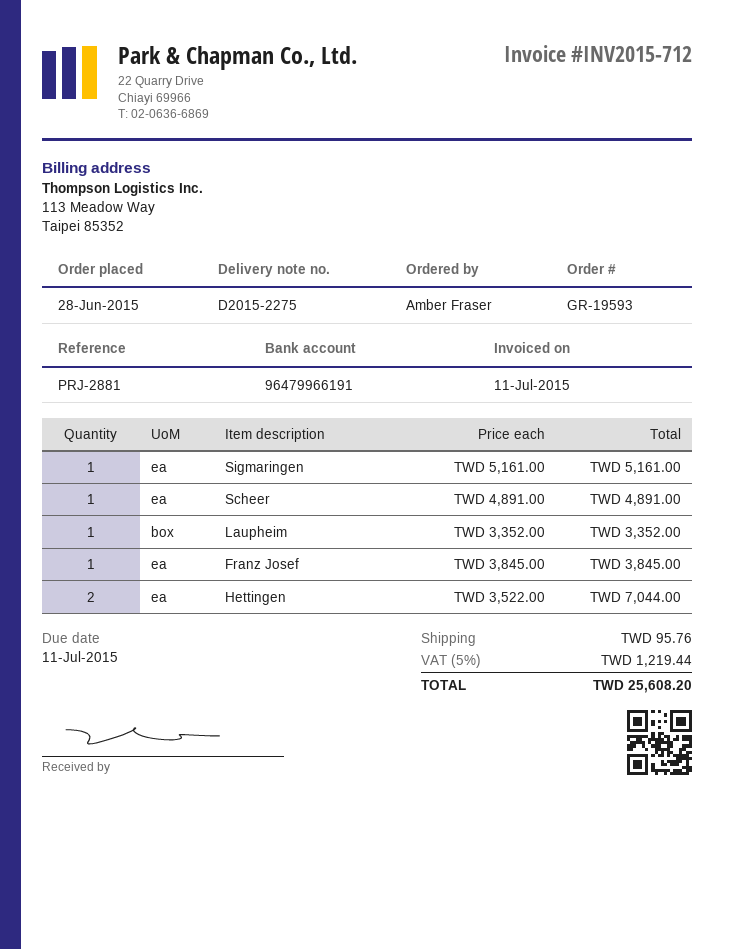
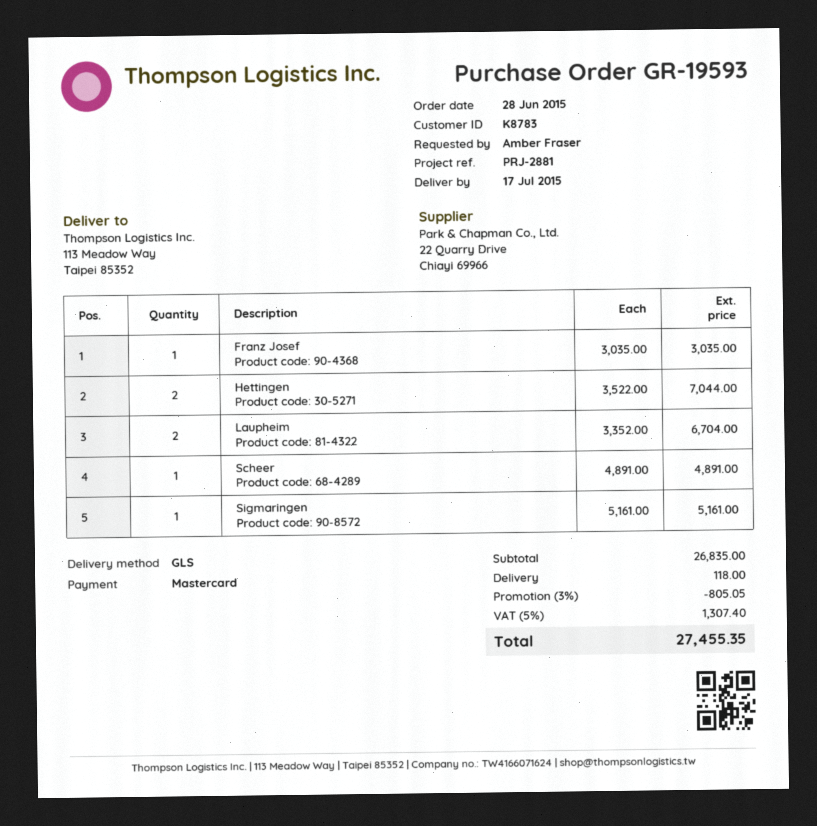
Laupheim: 1 x 3352.00 = 3352.00 -> 2 x 3352.00 = 6704.00
Franz Josef: 1 x 3845.00 = 3845.00 -> 1 x 3035.00 = 3035.00
discount: none -> 3% = 805.05
shipping: 95.76 -> 118.00
tax: 5% = 1219.44 -> 5% = 1307.40
total: 25608.20 -> 27455.35

